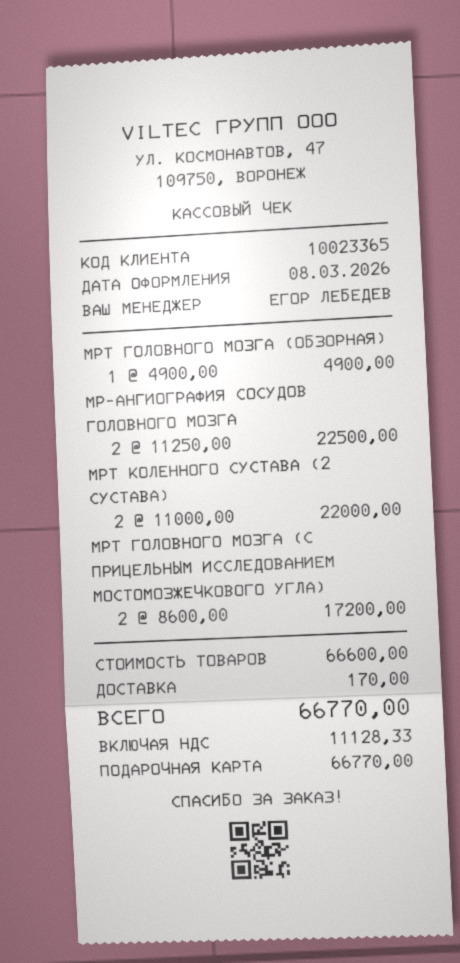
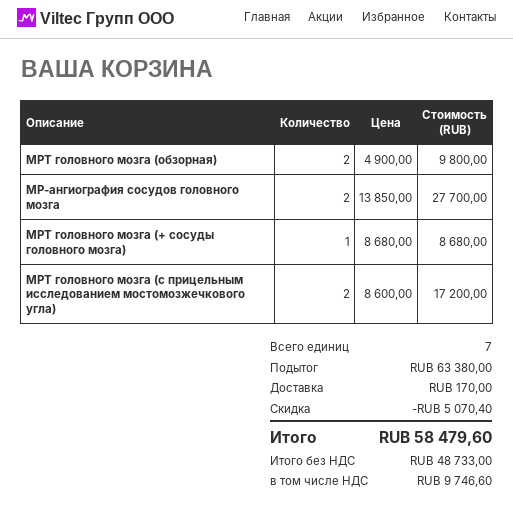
МРТ ГОЛОВНОГО МОЗГА (ОБЗОРНАЯ): 1 x 4900.00 = 4900.00 -> 2 x 4900.00 = 9800.00
МР-АНГИОГРАФИЯ СОСУДОВ ГОЛОВНОГО МОЗГА: 2 x 11250.00 = 22500.00 -> 2 x 13850.00 = 27700.00
МРТ КОЛЕННОГО СУСТАВА (2 СУСТАВА): 2 x 11000.00 = 22000.00 -> none
МРТ головного мозга (+ сосуды головного мозга): none -> 1 x 8680.00 = 8680.00
subtotal: 66600.00 -> 63380.00
discount: none -> 5070.40
tax: 11128.33 -> 9746.60
total: 66770.00 -> 58479.60

